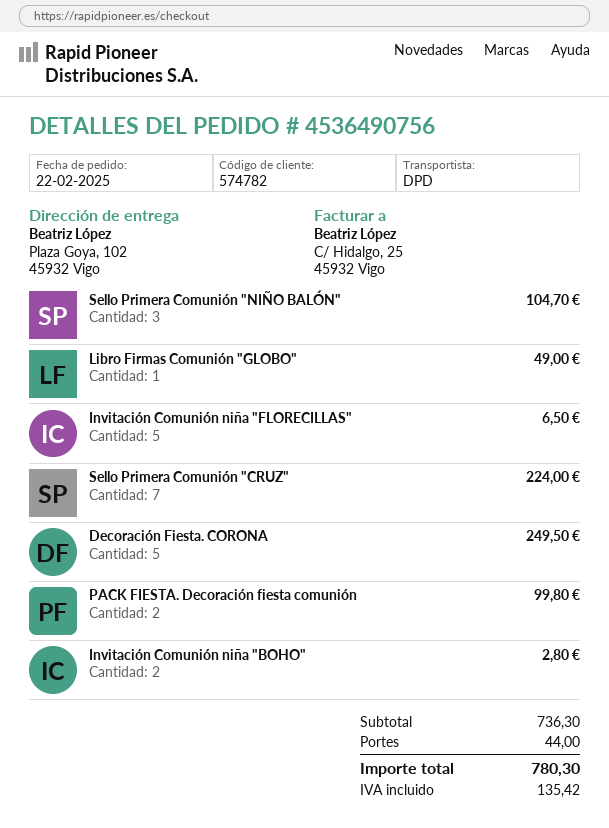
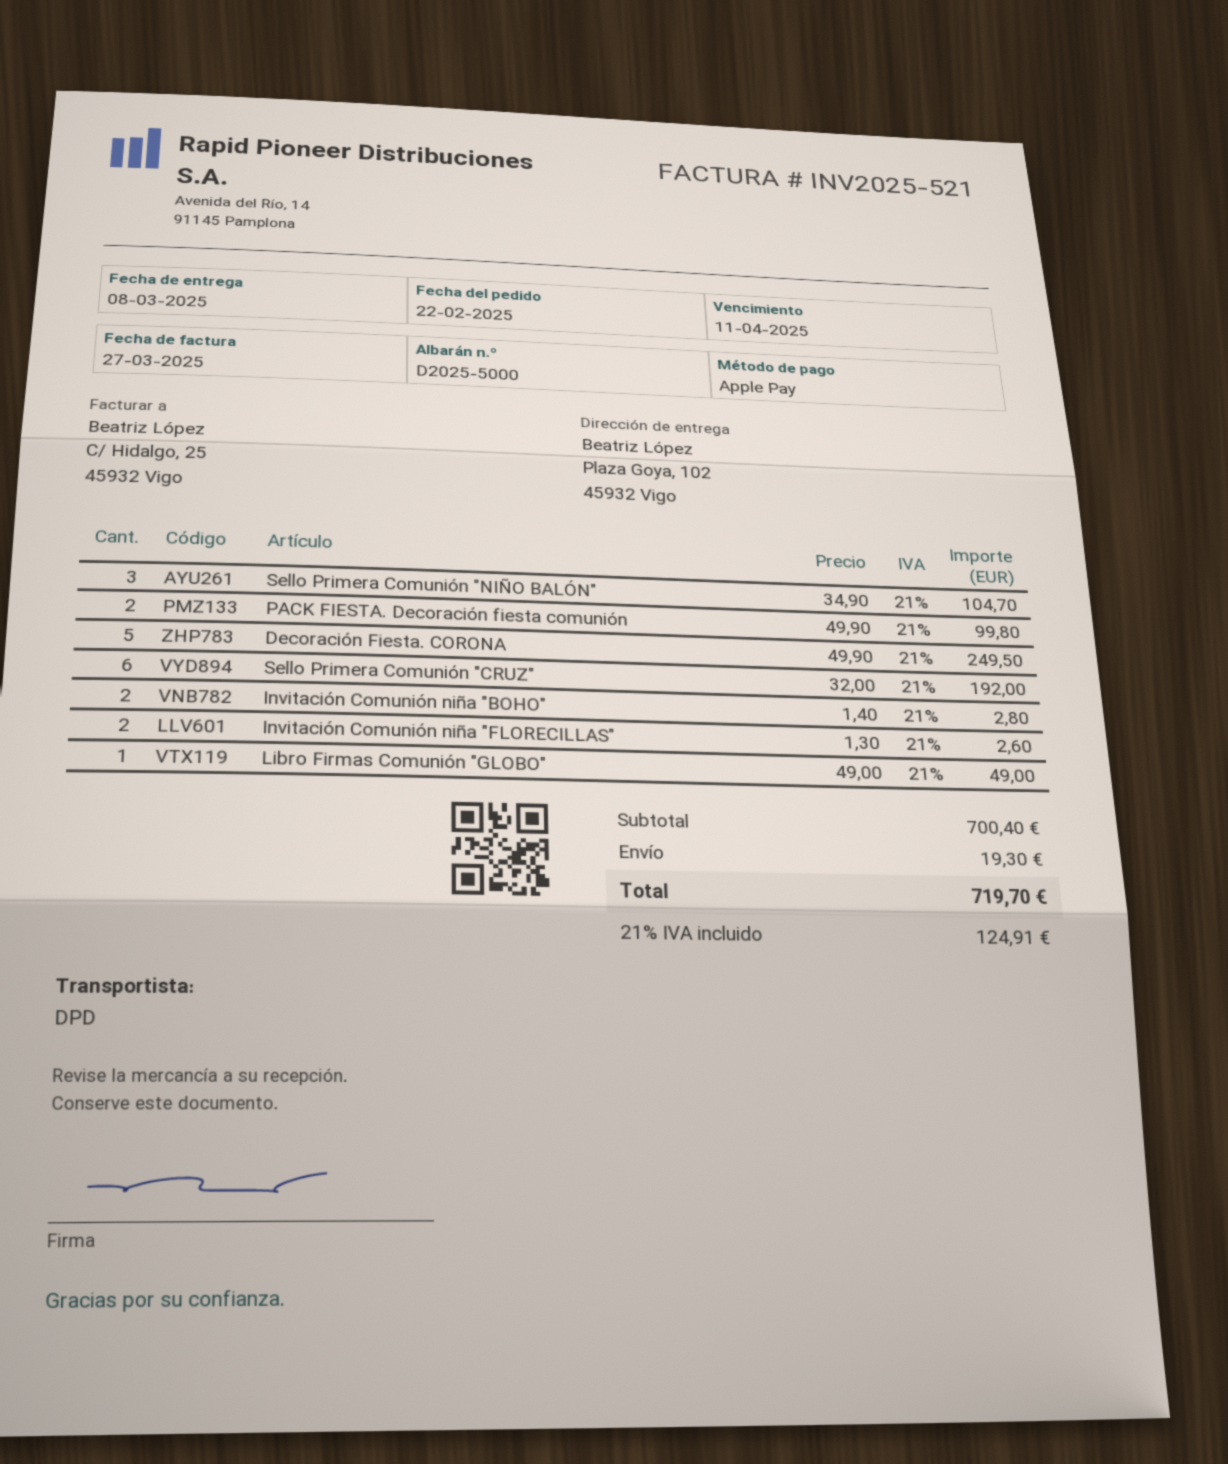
Invitación Comunión niña "FLORECILLAS": 5 for 6.50 -> 2 for 2.60
Sello Primera Comunión "CRUZ": 7 for 224.00 -> 6 for 192.00
subtotal: 736.30 -> 700.40
shipping: 44.00 -> 19.30
tax: 135.42 -> 124.91
total: 780.30 -> 719.70

